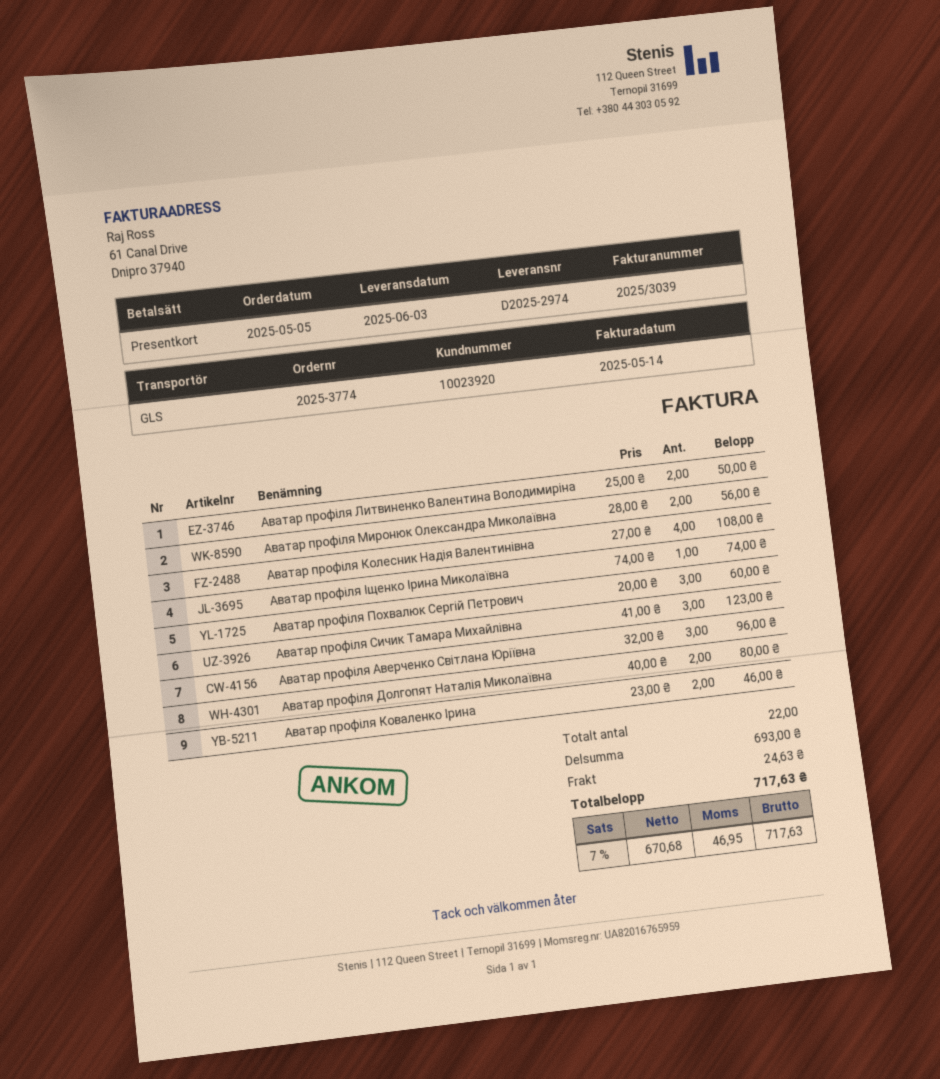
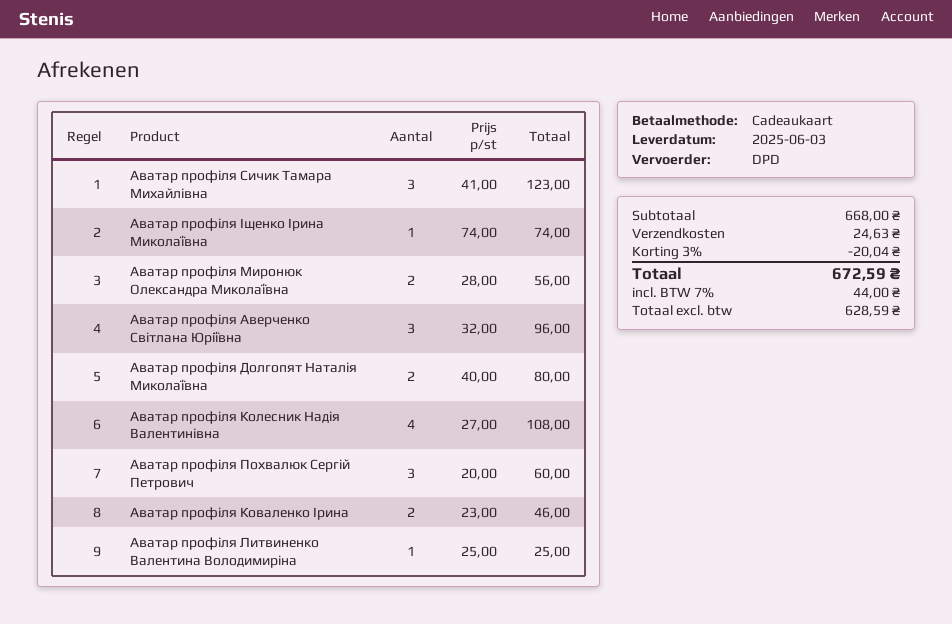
shipping method: GLS -> DPD
Аватар профіля Литвиненко Валентина Володимиріна: 2 x 25.00 = 50.00 -> 1 x 25.00 = 25.00
subtotal: 693.00 -> 668.00
discount: none -> 3% = 20.04
net: 670.68 -> 628.59
tax: 7% = 46.95 -> 7% = 44.00
total: 717.63 -> 672.59

